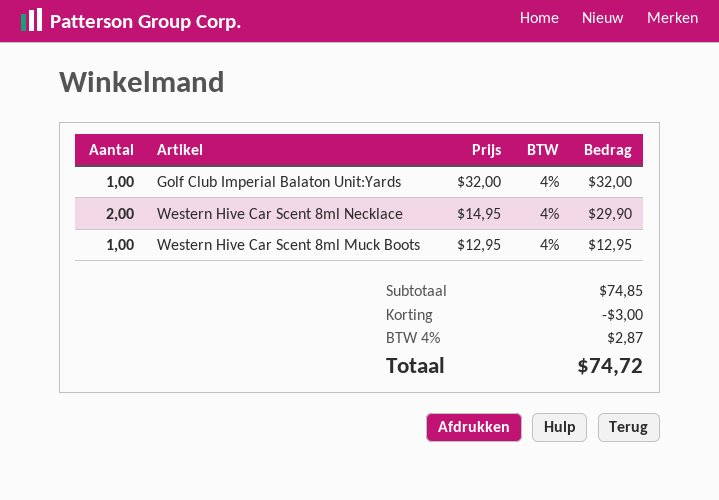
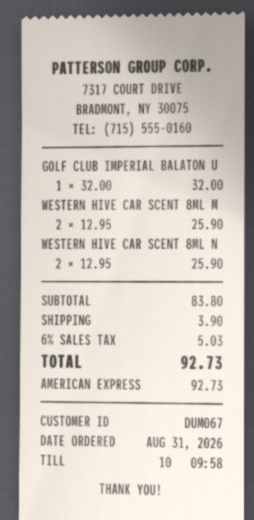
Western Hive Car Scent 8ml Necklace: 2 x 14.95 = 29.90 -> 2 x 12.95 = 25.90
Western Hive Car Scent 8ml Muck Boots: 1 x 12.95 = 12.95 -> 2 x 12.95 = 25.90
subtotal: 74.85 -> 83.80
discount: 3.00 -> none
shipping: none -> 3.90
tax: 4% = 2.87 -> 6% = 5.03
total: 74.72 -> 92.73

